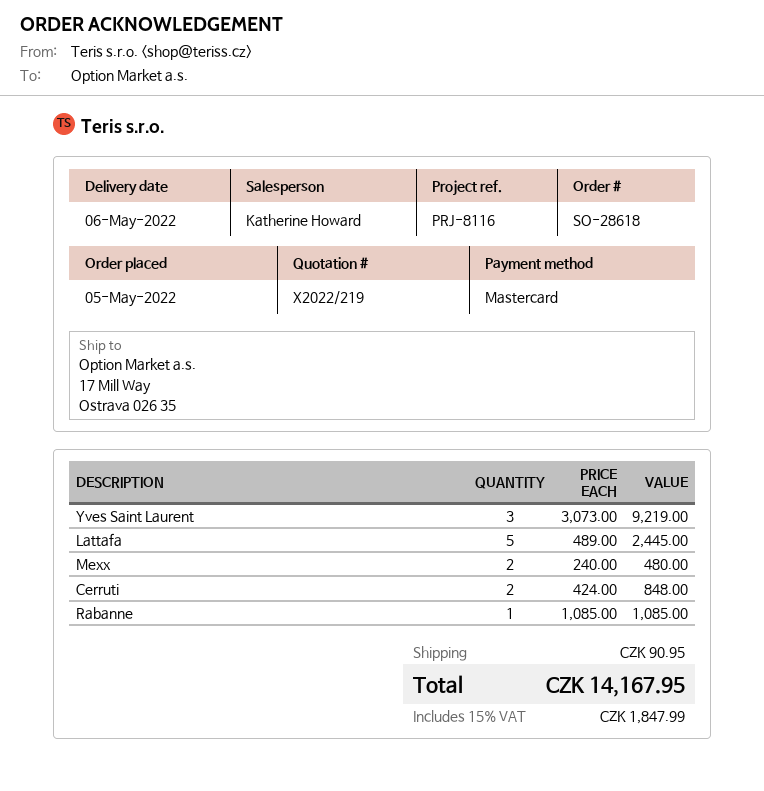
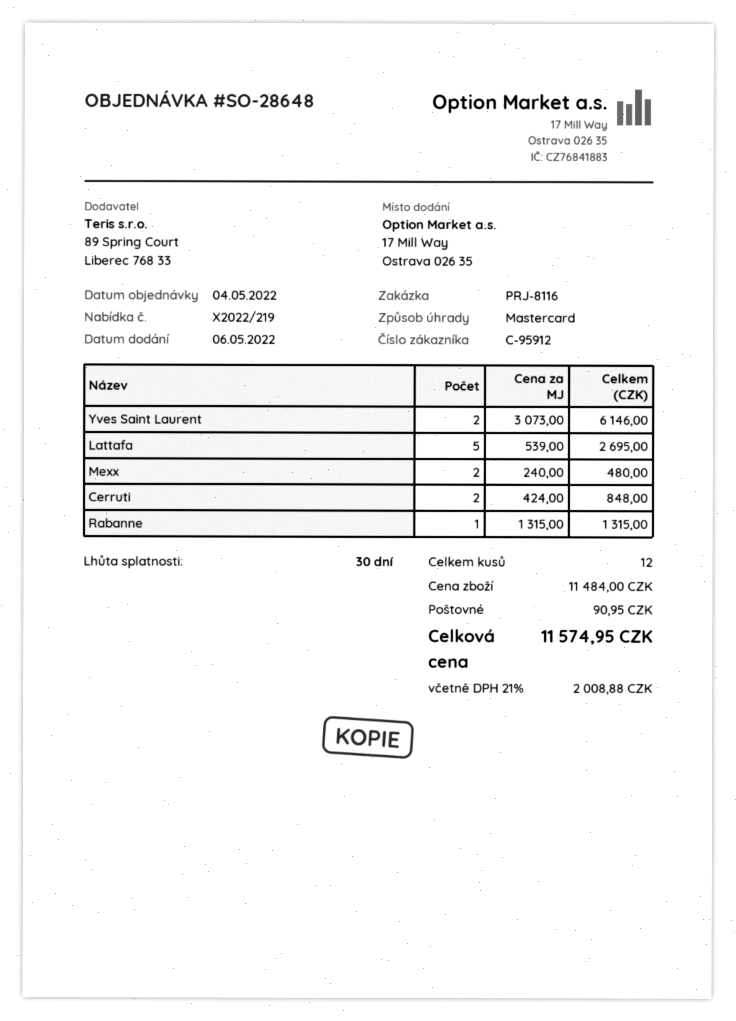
order number: SO-28618 -> SO-28648
order date: 2022-05-05 -> 2022-05-04
Yves Saint Laurent: 3 x 3073.00 = 9219.00 -> 2 x 3073.00 = 6146.00
Lattafa: 5 x 489.00 = 2445.00 -> 5 x 539.00 = 2695.00
Rabanne: 1 x 1085.00 = 1085.00 -> 1 x 1315.00 = 1315.00
tax: 15% = 1847.99 -> 21% = 2008.88
total: 14167.95 -> 11574.95

